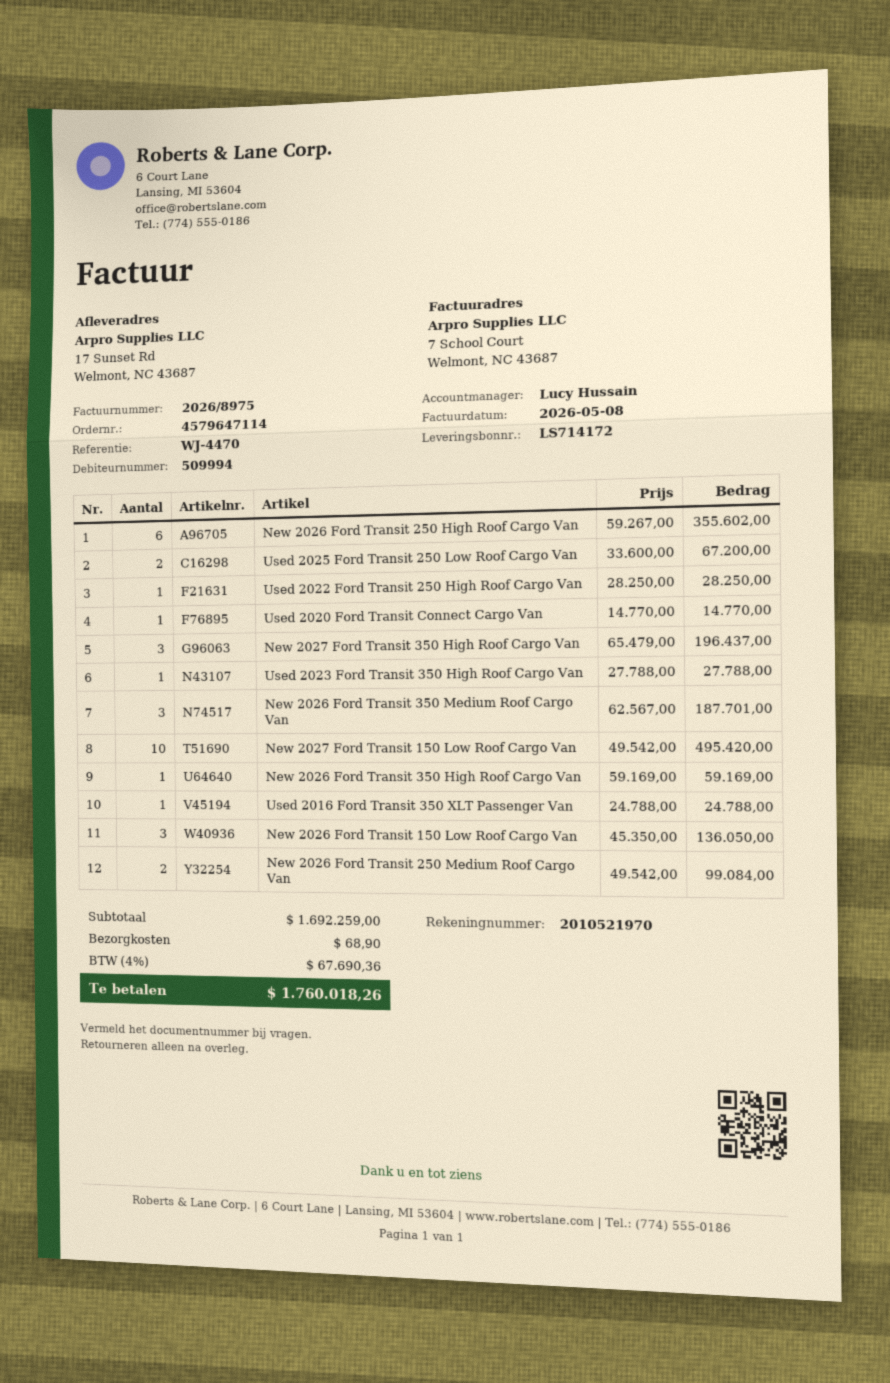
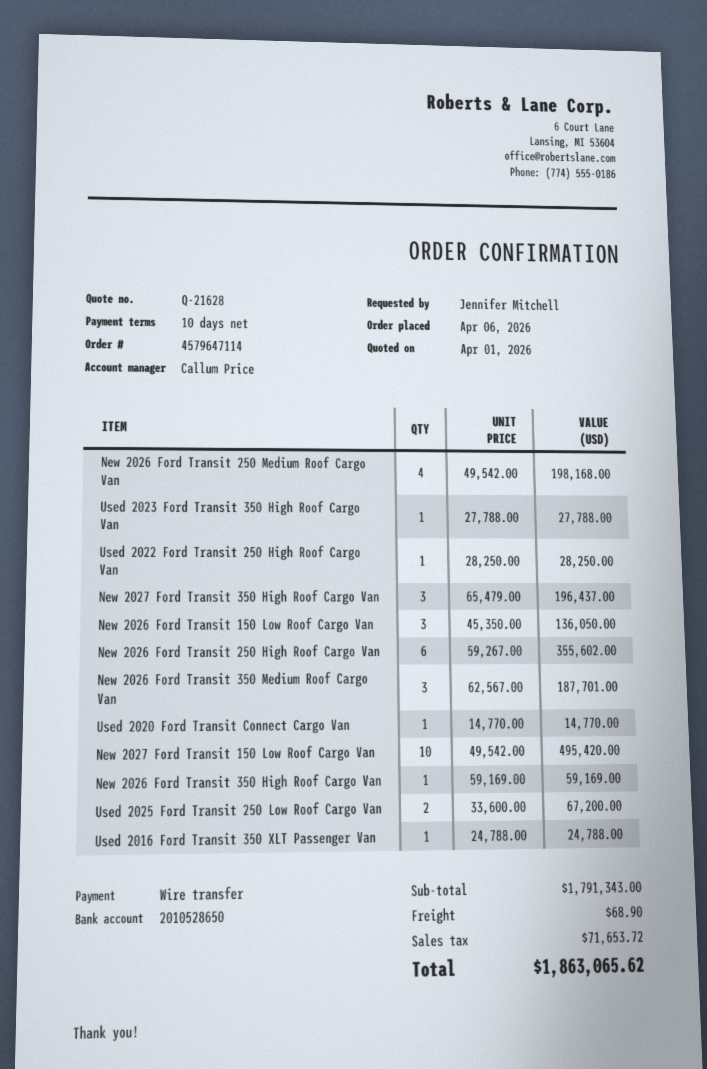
sales rep: Lucy Hussain -> Callum Price
bank account: 2010521970 -> 2010528650
New 2026 Ford Transit 250 Medium Roof Cargo Van: 2 x 49542.00 = 99084.00 -> 4 x 49542.00 = 198168.00
subtotal: 1692259.00 -> 1791343.00
tax: 67690.36 -> 71653.72
total: 1760018.26 -> 1863065.62

